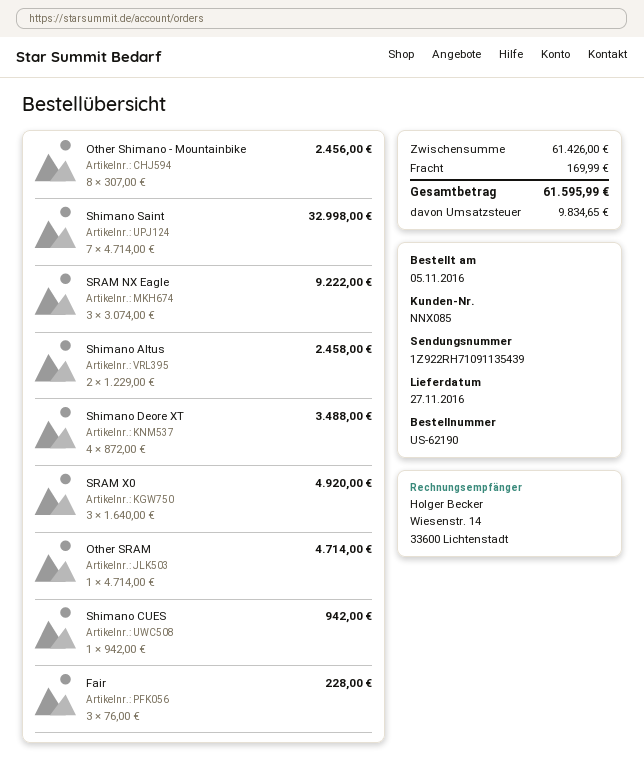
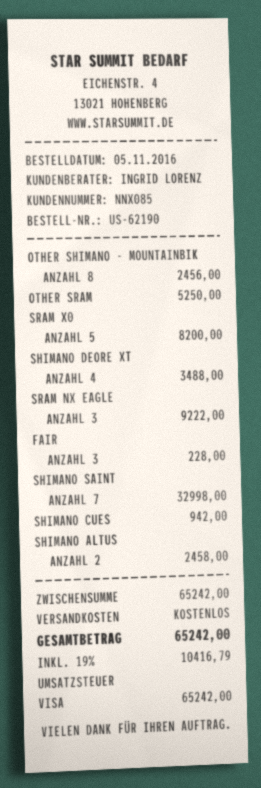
SRAM X0: 3 for 4920.00 -> 5 for 8200.00
Other SRAM: 1 for 4714.00 -> 1 for 5250.00
subtotal: 61426.00 -> 65242.00
shipping: 169.99 -> 0.00
tax: 9834.65 -> 10416.79
total: 61595.99 -> 65242.00

